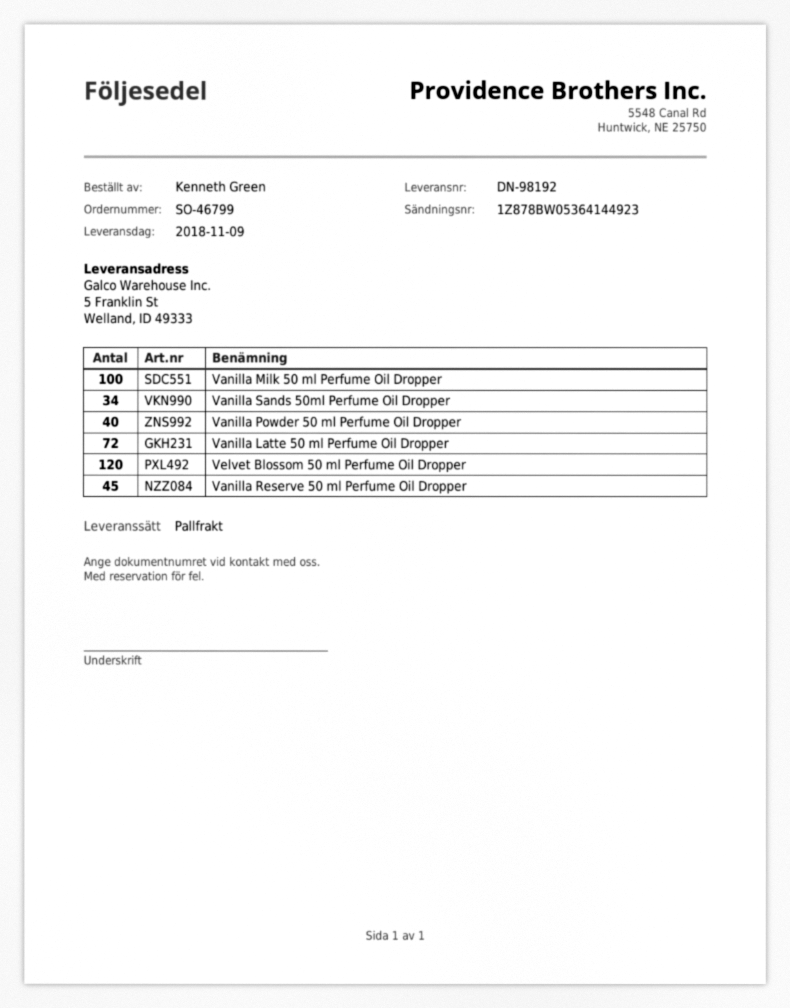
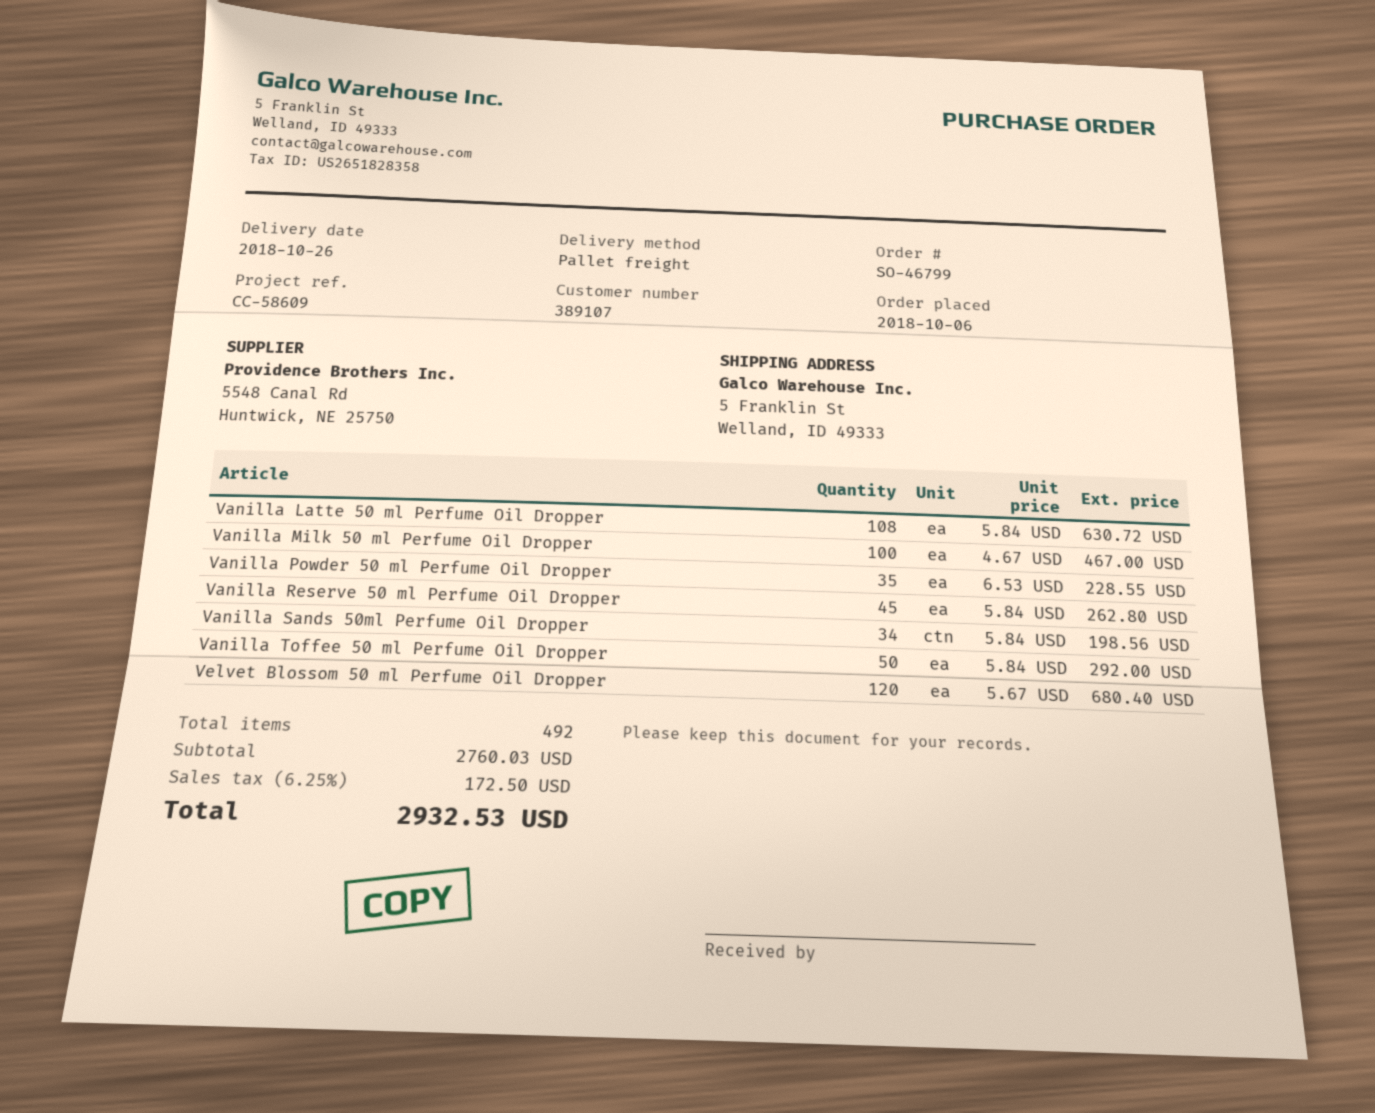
delivery date: 2018-11-09 -> 2018-10-26
Vanilla Powder 50 ml Perfume Oil Dropper: 40 -> 35
Vanilla Latte 50 ml Perfume Oil Dropper: 72 -> 108
Vanilla Toffee 50 ml Perfume Oil Dropper: none -> 50

